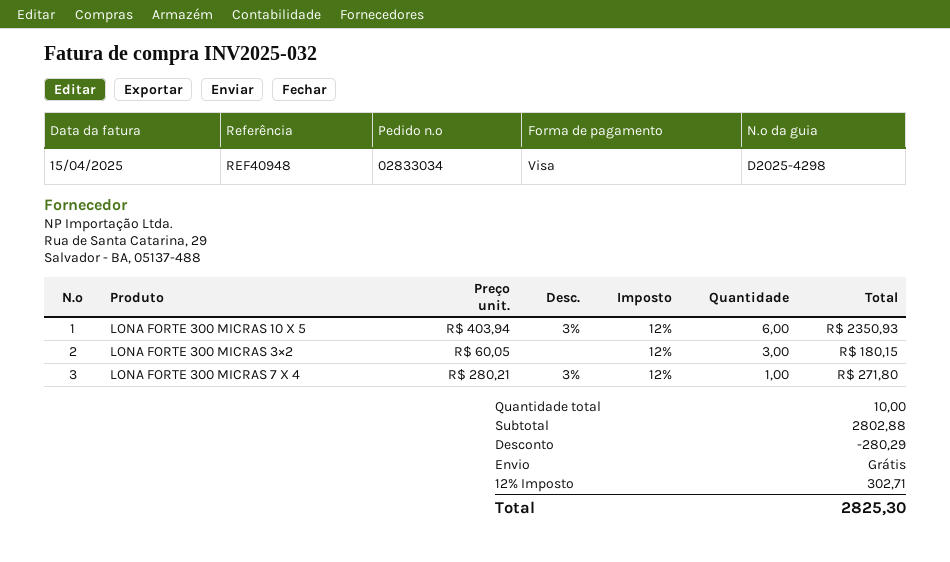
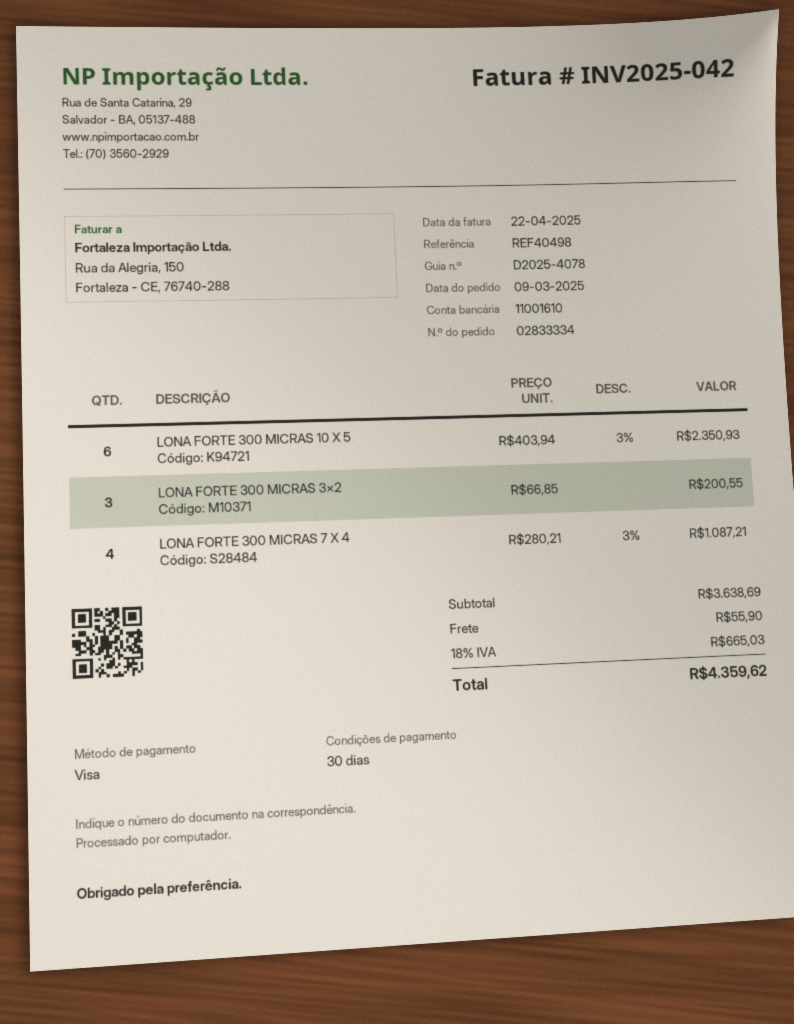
order number: 02833034 -> 02833334
delivery note number: D2025-4298 -> D2025-4078
invoice number: INV2025-032 -> INV2025-042
invoice date: 2025-04-15 -> 2025-04-22
reference: REF40948 -> REF40498
LONA FORTE 300 MICRAS 3×2: 3 x 60.05 = 180.15 -> 3 x 66.85 = 200.55
LONA FORTE 300 MICRAS 7 X 4: 1 x 280.21 - 3% = 271.80 -> 4 x 280.21 - 3% = 1087.21
subtotal: 2802.88 -> 3638.69
discount: 280.29 -> none
shipping: 0.00 -> 55.90
tax: 12% = 302.71 -> 18% = 665.03
total: 2825.30 -> 4359.62

